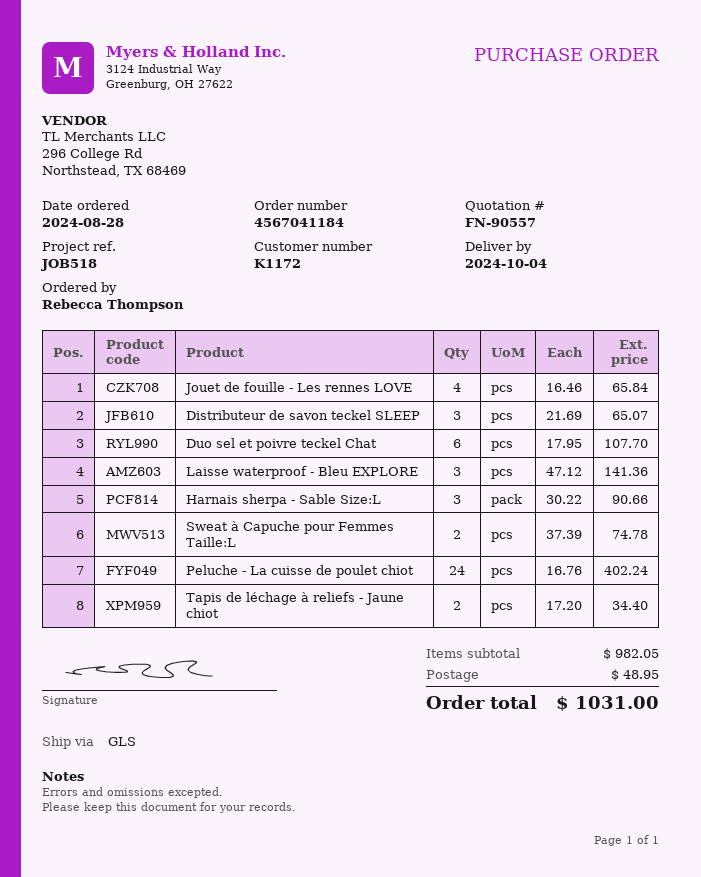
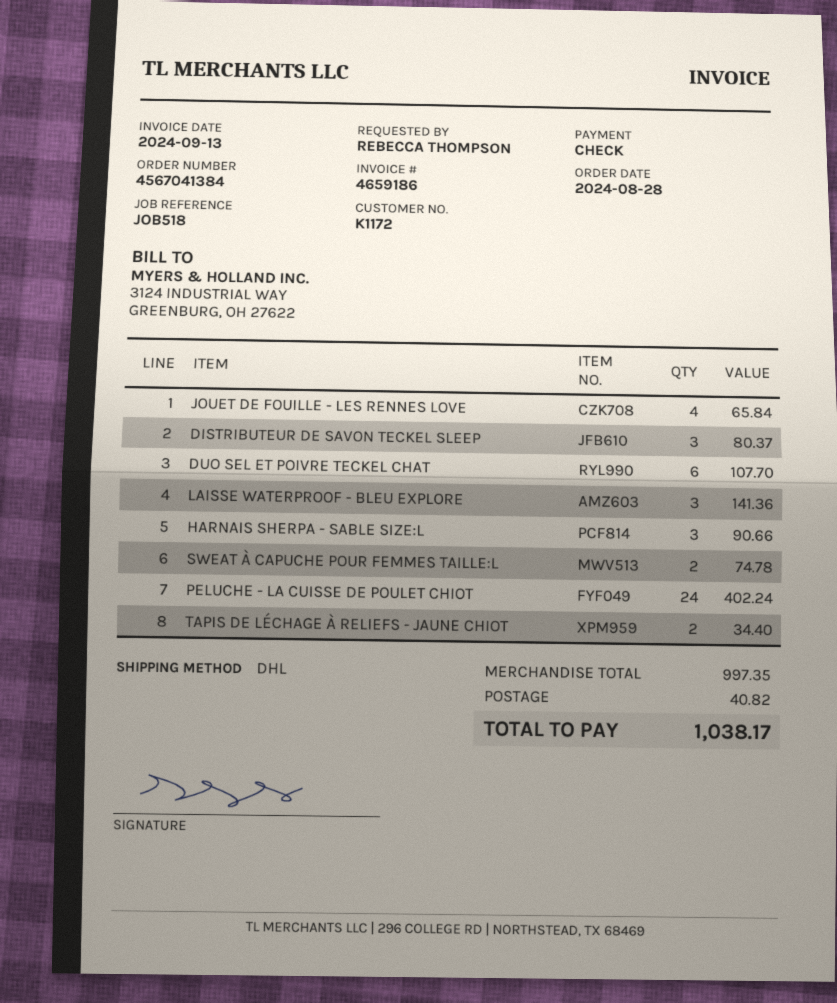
order number: 4567041184 -> 4567041384
shipping method: GLS -> DHL
Distributeur de savon teckel SLEEP: 3 for 65.07 -> 3 for 80.37
subtotal: 982.05 -> 997.35
shipping: 48.95 -> 40.82
total: 1031.00 -> 1038.17

